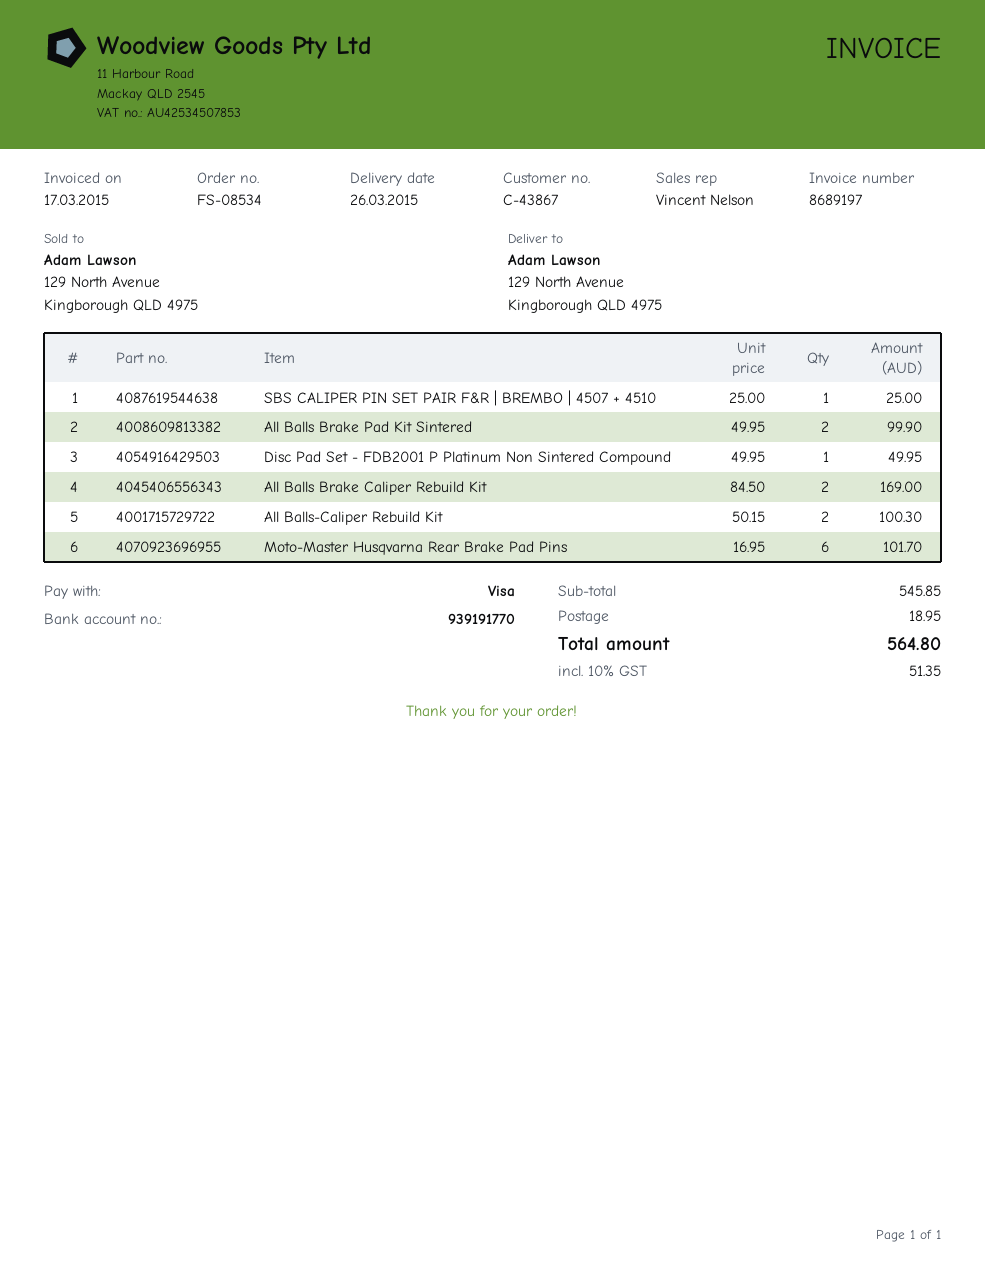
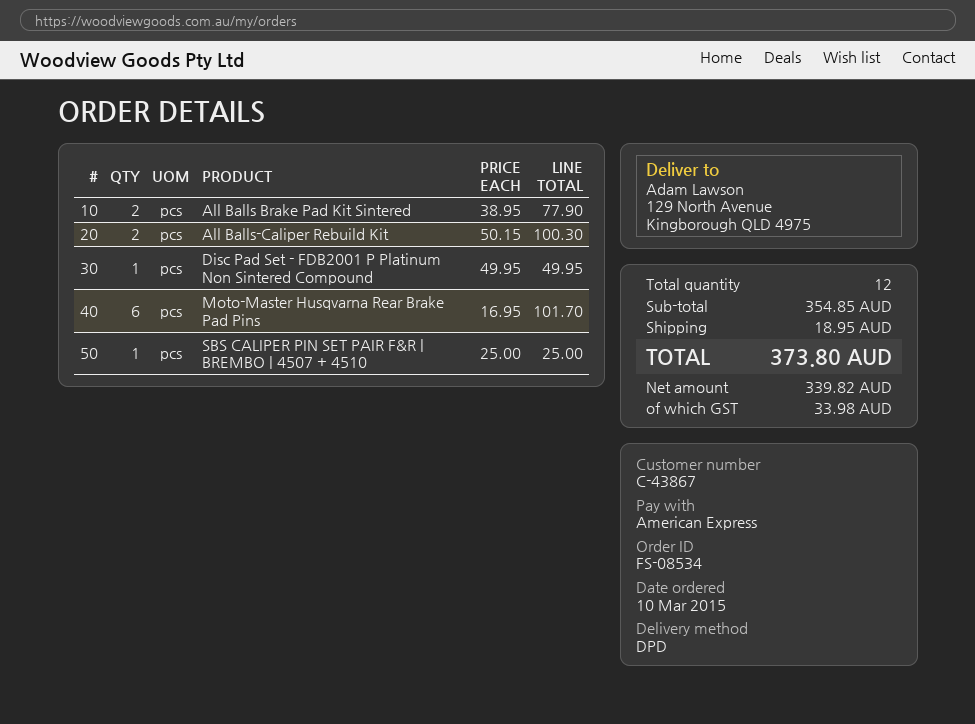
payment method: Visa -> American Express
All Balls Brake Pad Kit Sintered: 2 x 49.95 = 99.90 -> 2 x 38.95 = 77.90
All Balls Brake Caliper Rebuild Kit: 2 x 84.50 = 169.00 -> none
subtotal: 545.85 -> 354.85
tax: 51.35 -> 33.98
total: 564.80 -> 373.80

